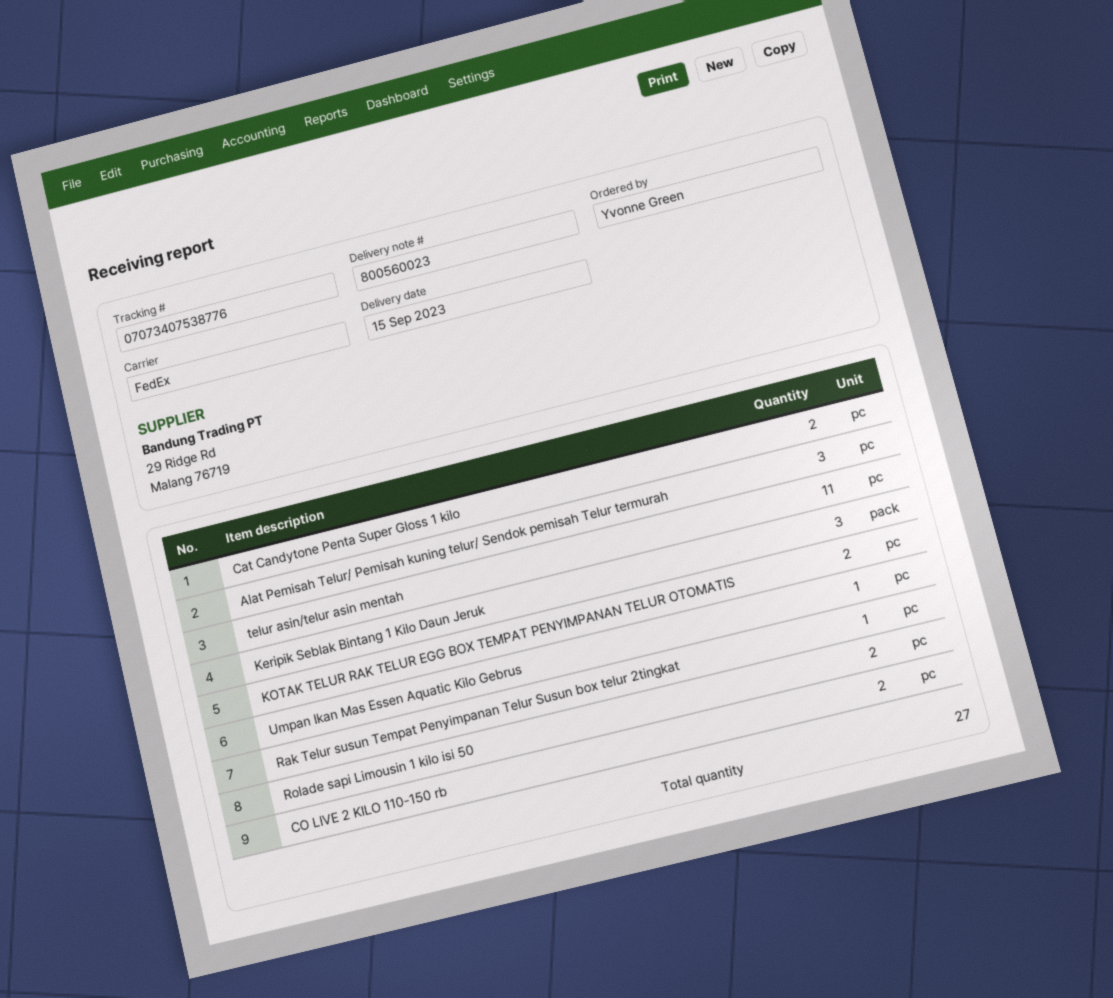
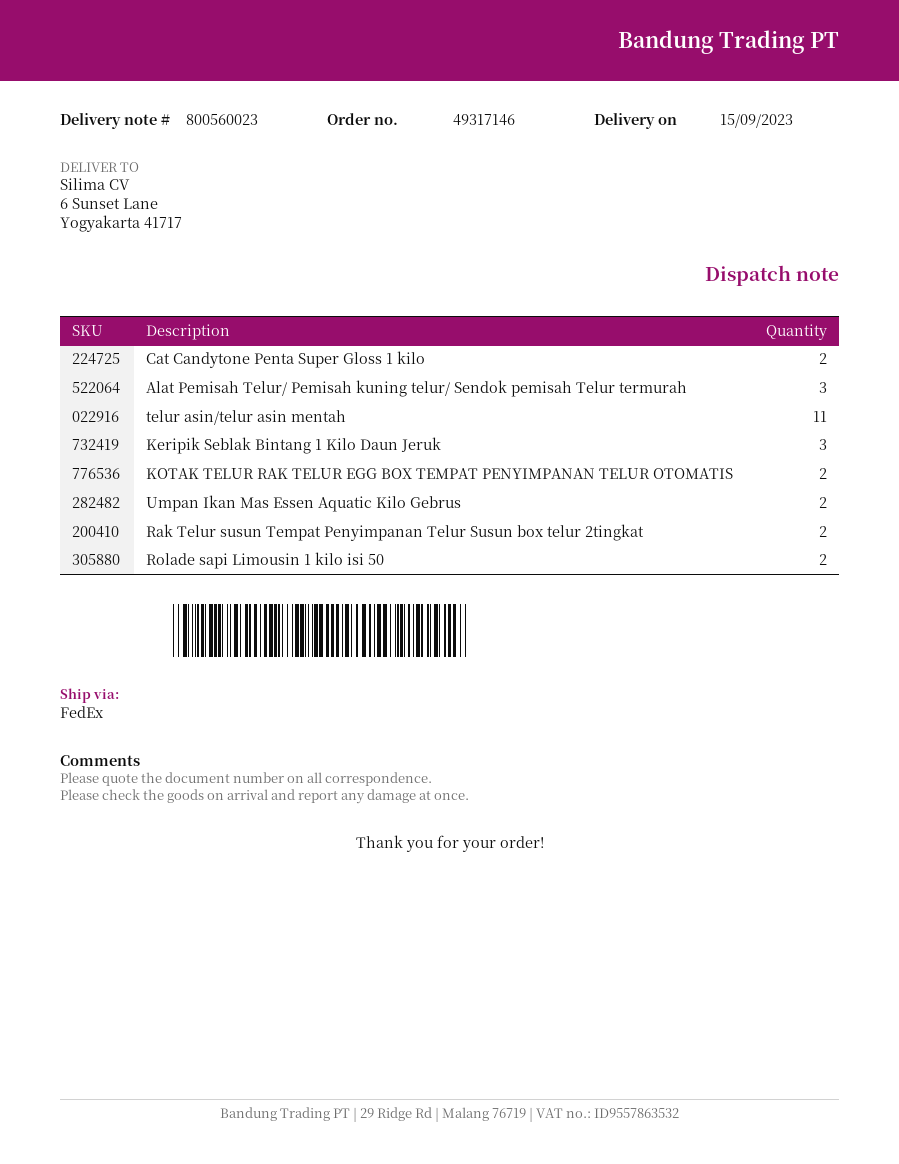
Umpan Ikan Mas Essen Aquatic Kilo Gebrus: 1 -> 2
Rak Telur susun Tempat Penyimpanan Telur Susun box telur 2tingkat: 1 -> 2
CO LIVE 2 KILO 110-150 rb: 2 -> none

